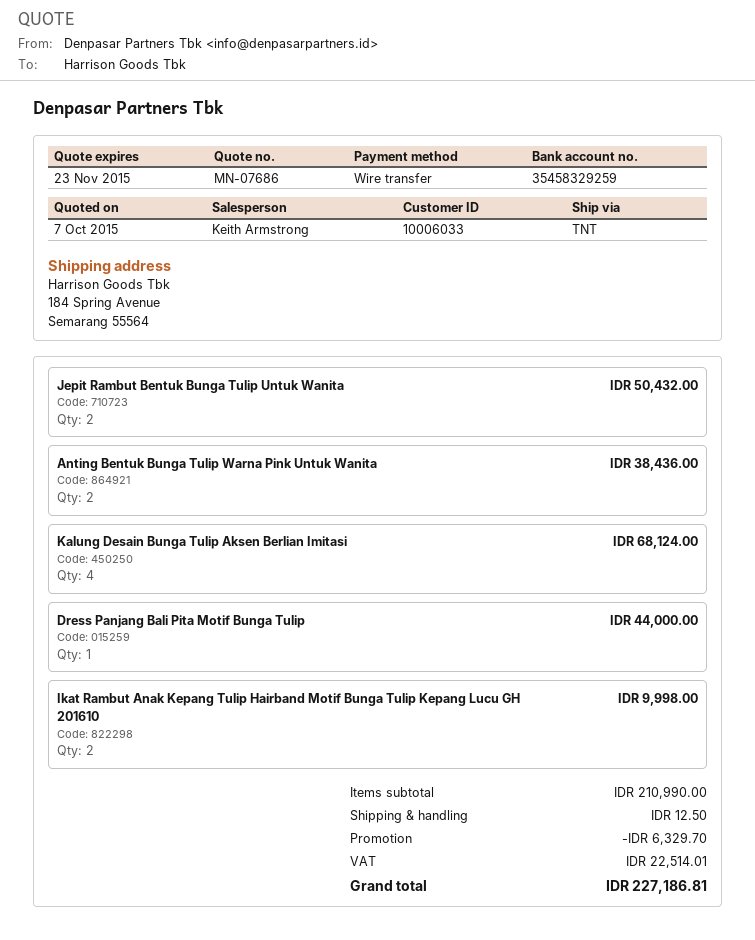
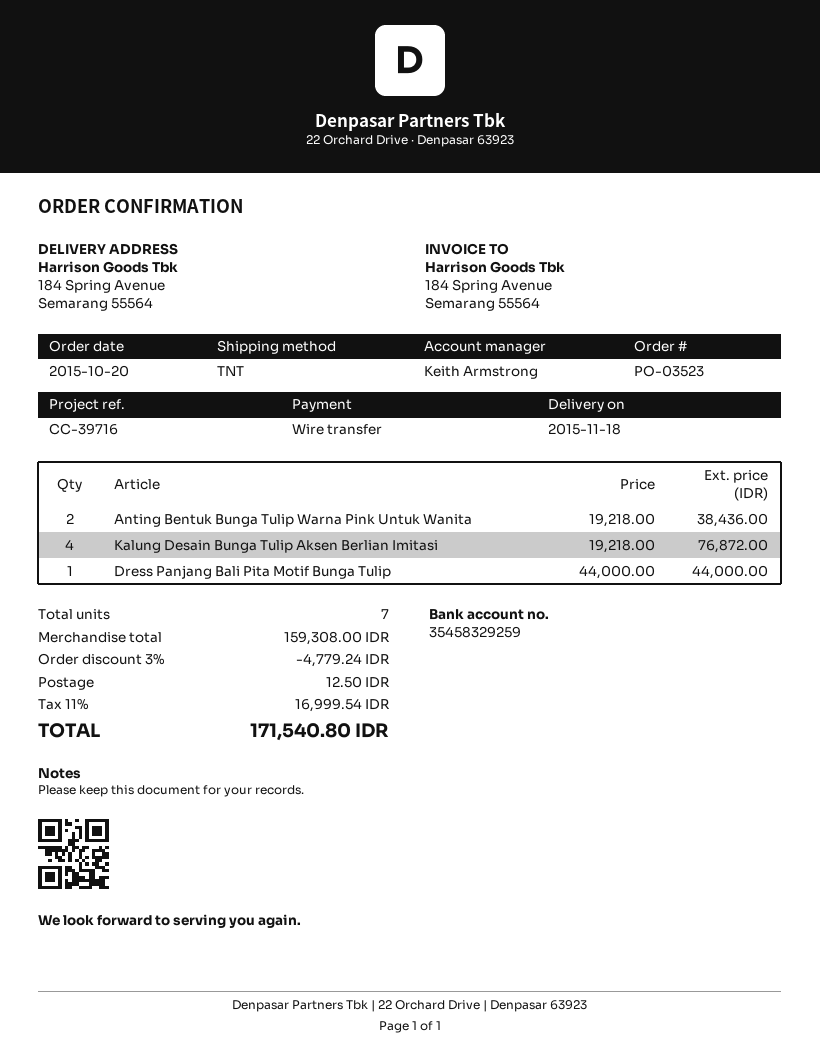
Jepit Rambut Bentuk Bunga Tulip Untuk Wanita: 2 for 50432.00 -> none
Kalung Desain Bunga Tulip Aksen Berlian Imitasi: 4 for 68124.00 -> 4 for 76872.00
Ikat Rambut Anak Kepang Tulip Hairband Motif Bunga Tulip Kepang Lucu GH 201610: 2 for 9998.00 -> none
subtotal: 210990.00 -> 159308.00
discount: 6329.70 -> 4779.24
tax: 22514.01 -> 16999.54
total: 227186.81 -> 171540.80

